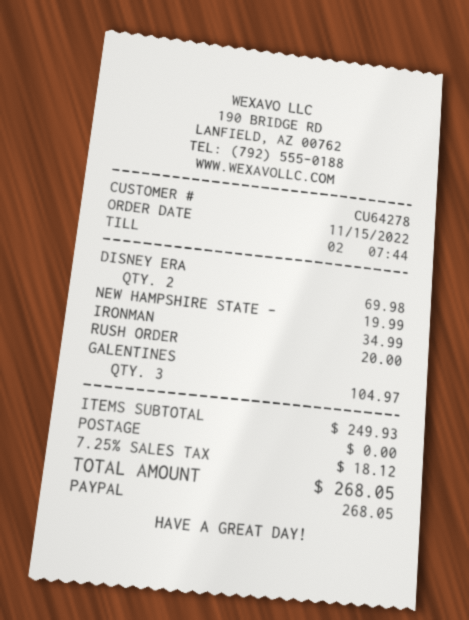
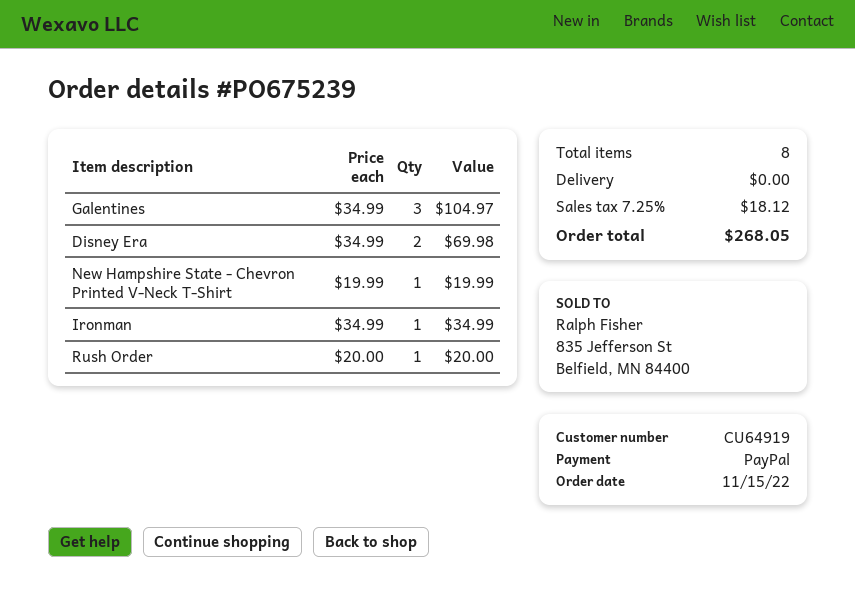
customer number: CU64278 -> CU64919

